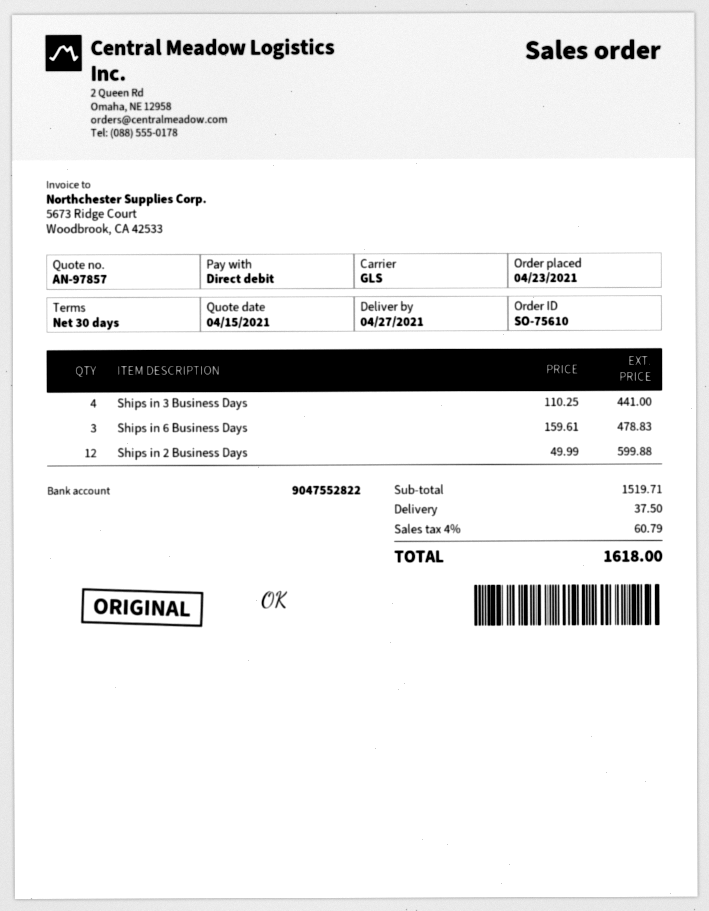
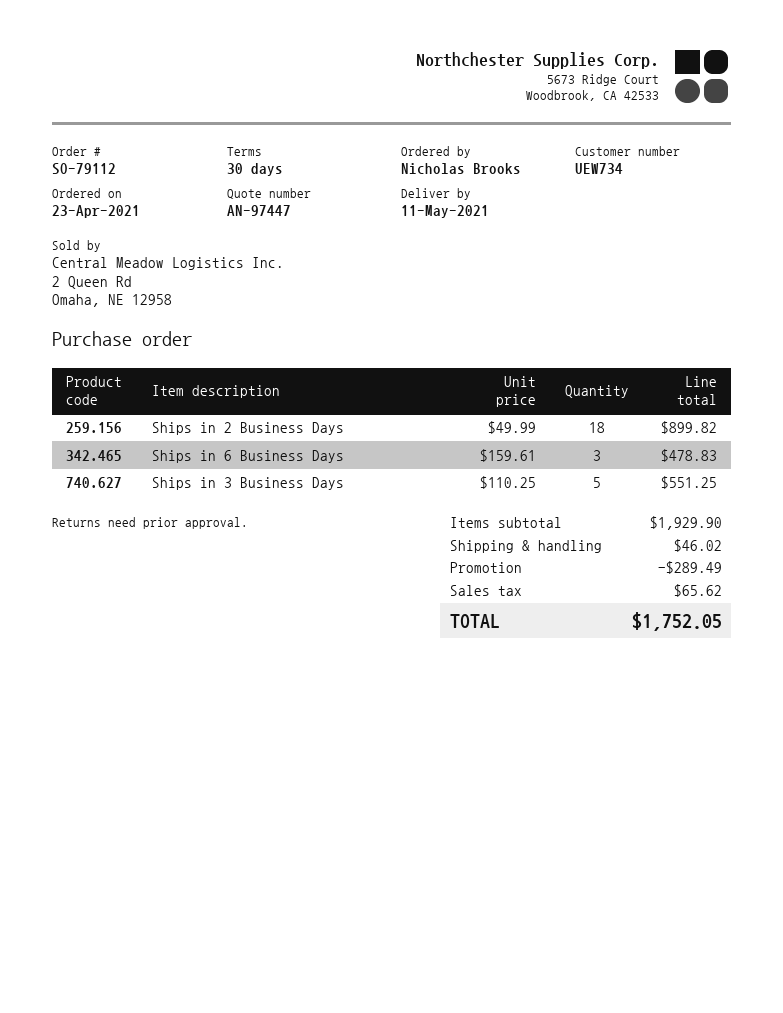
quote number: AN-97857 -> AN-97447
order number: SO-75610 -> SO-79112
delivery date: 2021-04-27 -> 2021-05-11
Ships in 3 Business Days: 4 x 110.25 = 441.00 -> 5 x 110.25 = 551.25
Ships in 2 Business Days: 12 x 49.99 = 599.88 -> 18 x 49.99 = 899.82
subtotal: 1519.71 -> 1929.90
discount: none -> 289.49
shipping: 37.50 -> 46.02
tax: 60.79 -> 65.62
total: 1618.00 -> 1752.05

